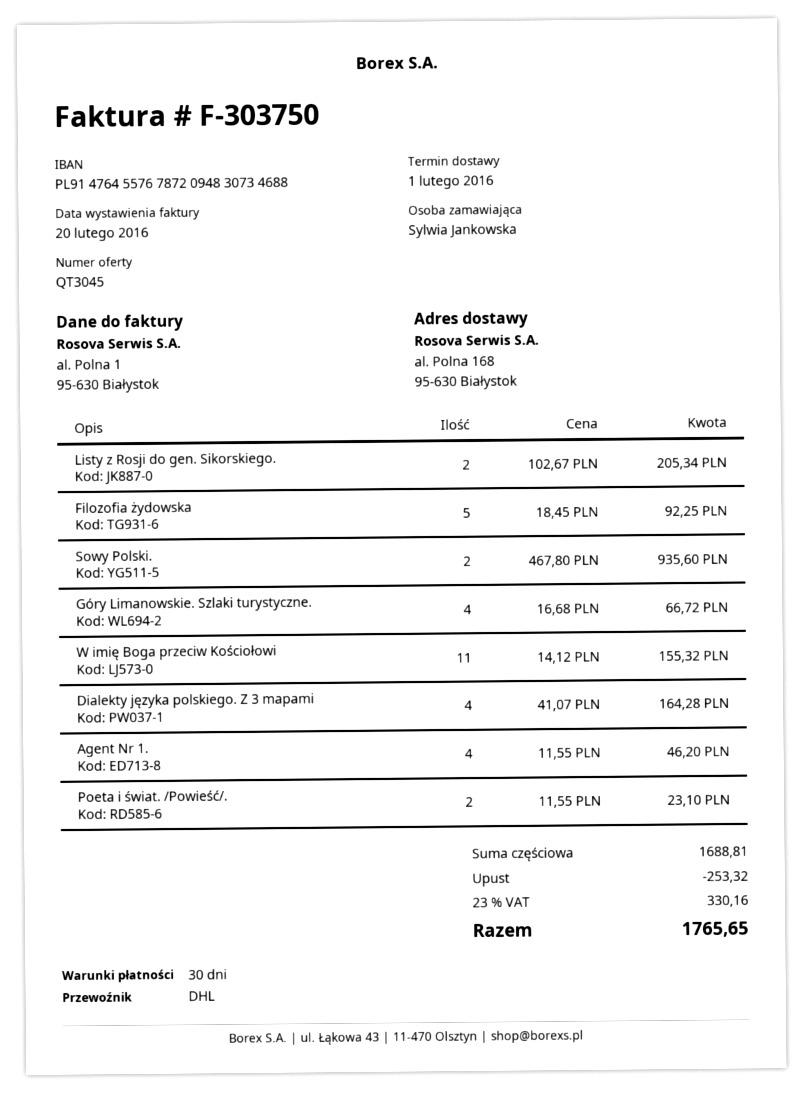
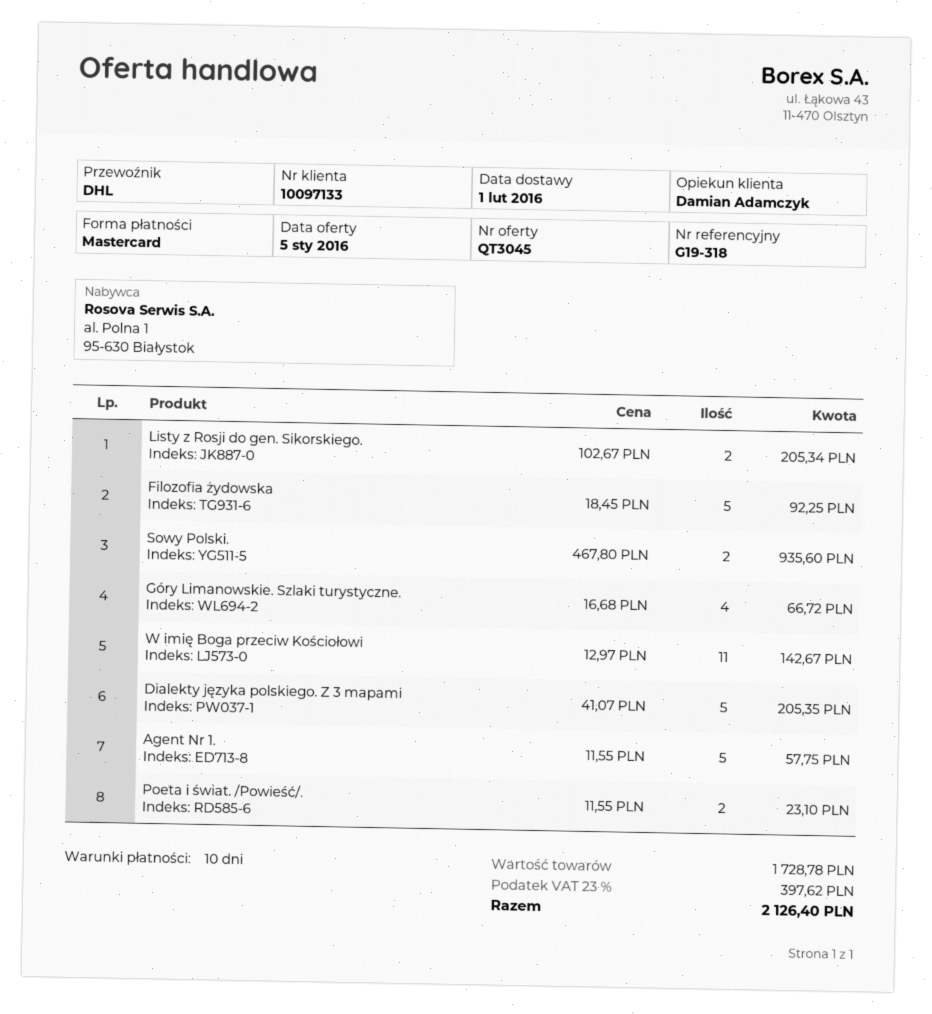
payment terms: 30 days -> 10 days
W imię Boga przeciw Kościołowi: 11 x 14.12 = 155.32 -> 11 x 12.97 = 142.67
Dialekty języka polskiego. Z 3 mapami: 4 x 41.07 = 164.28 -> 5 x 41.07 = 205.35
Agent Nr 1.: 4 x 11.55 = 46.20 -> 5 x 11.55 = 57.75
subtotal: 1688.81 -> 1728.78
discount: 253.32 -> none
tax: 23% = 330.16 -> 23% = 397.62
total: 1765.65 -> 2126.40

